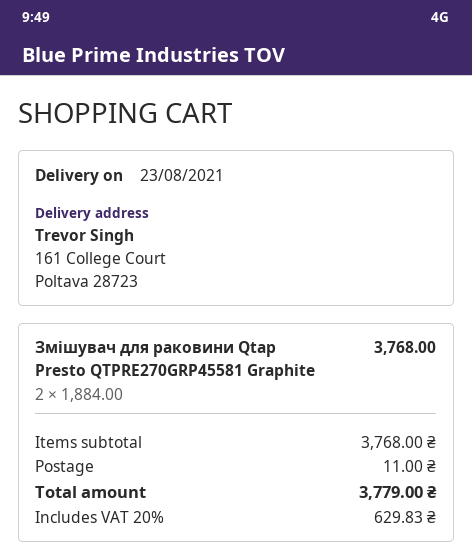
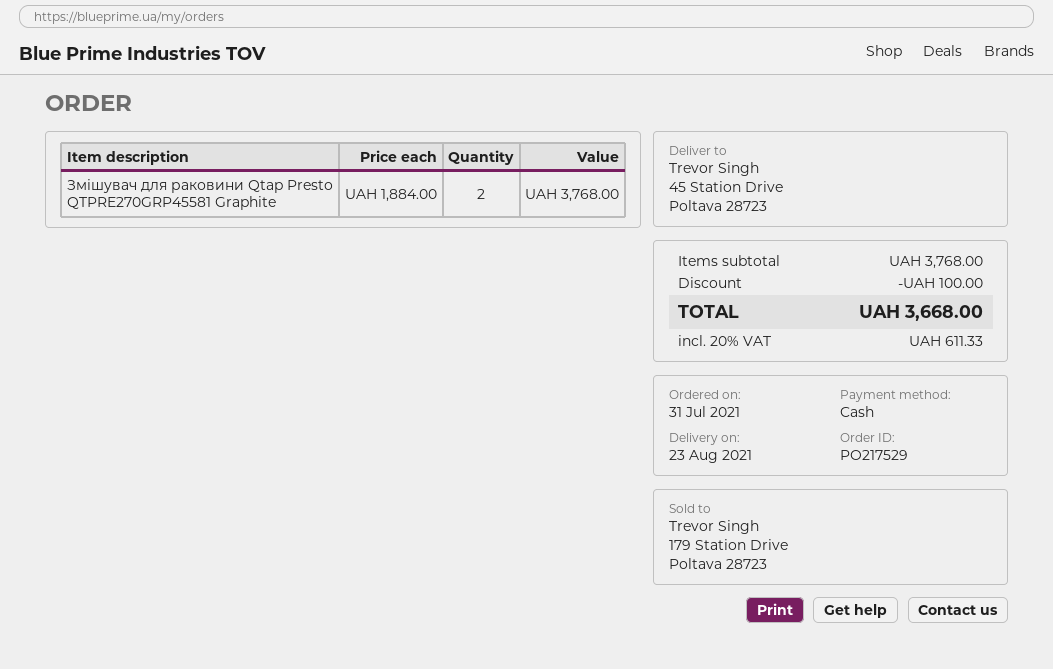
ship to: 161 College Court, Poltava 28723 -> 45 Station Drive, Poltava 28723
discount: none -> 100.00
shipping: 11.00 -> none
tax: 20% = 629.83 -> 20% = 611.33
total: 3779.00 -> 3668.00

